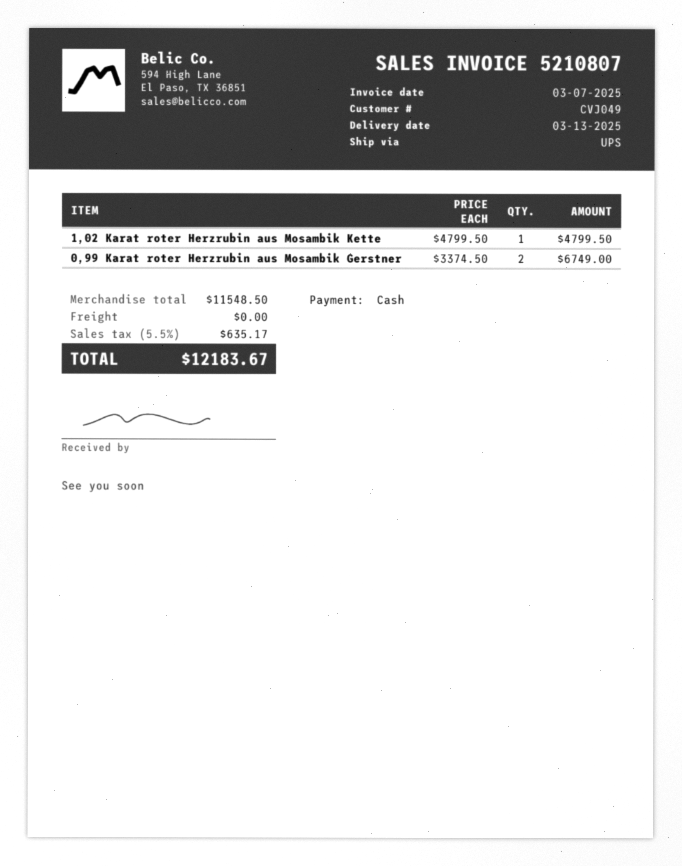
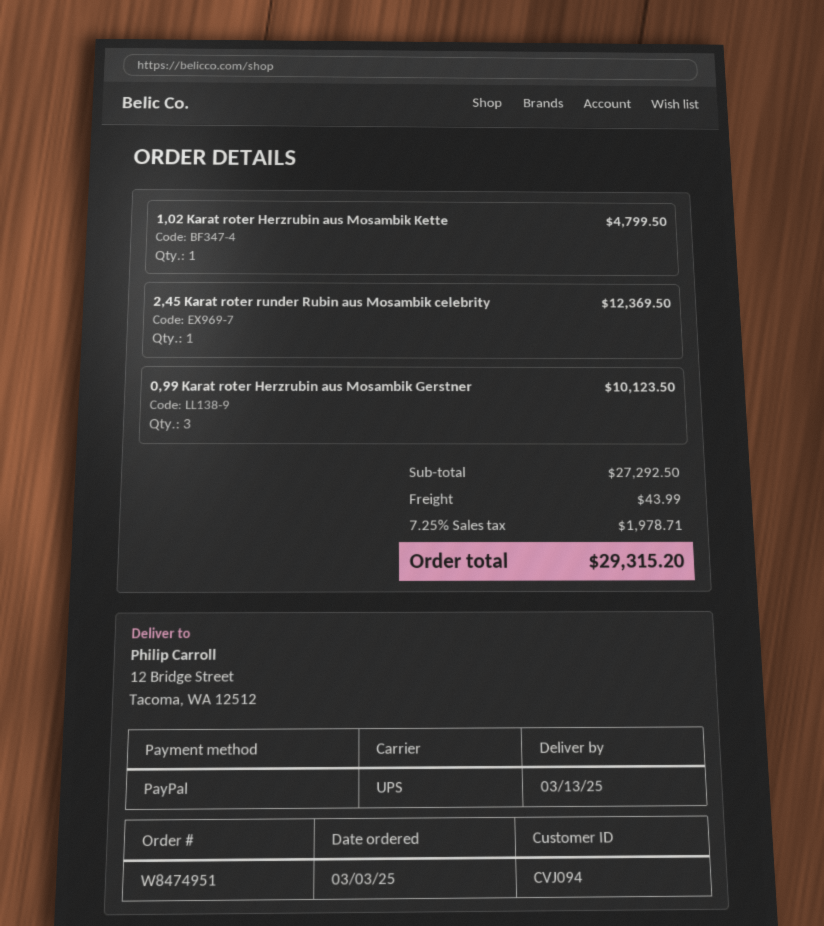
customer number: CVJ049 -> CVJ094
payment method: cash -> PayPal
0,99 Karat roter Herzrubin aus Mosambik Gerstner: 2 for 6749.00 -> 3 for 10123.50
2,45 Karat roter runder Rubin aus Mosambik celebrity: none -> 1 for 12369.50
subtotal: 11548.50 -> 27292.50
shipping: 0.00 -> 43.99
tax: 5.5% = 635.17 -> 7.25% = 1978.71
total: 12183.67 -> 29315.20

